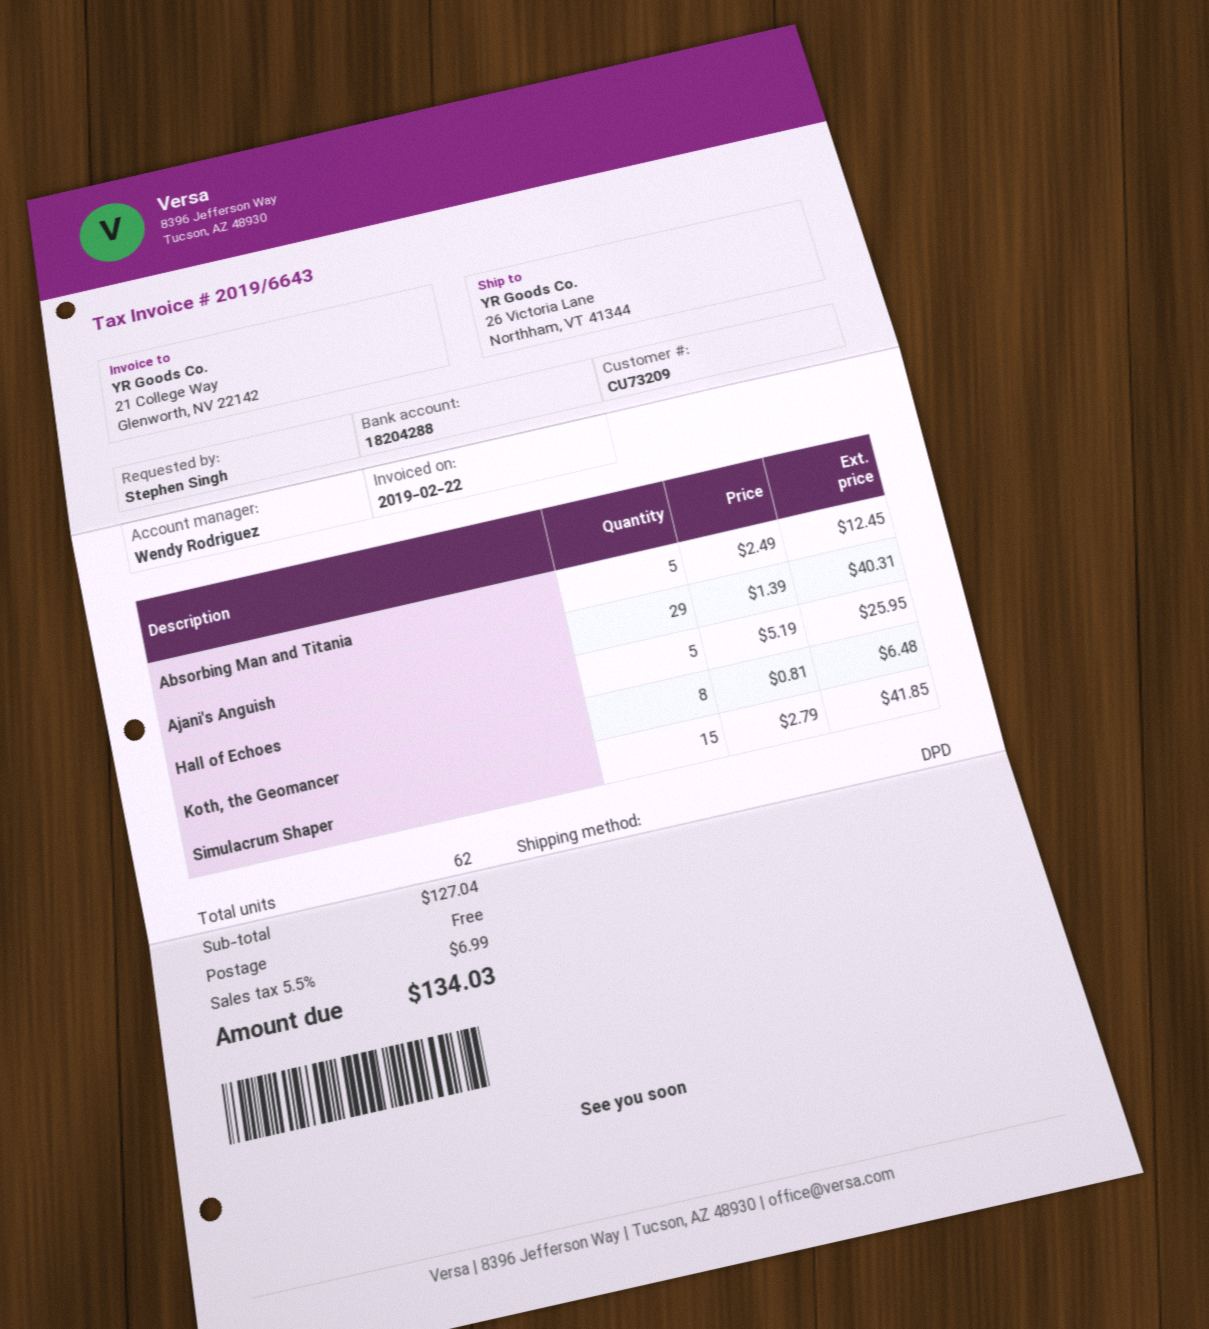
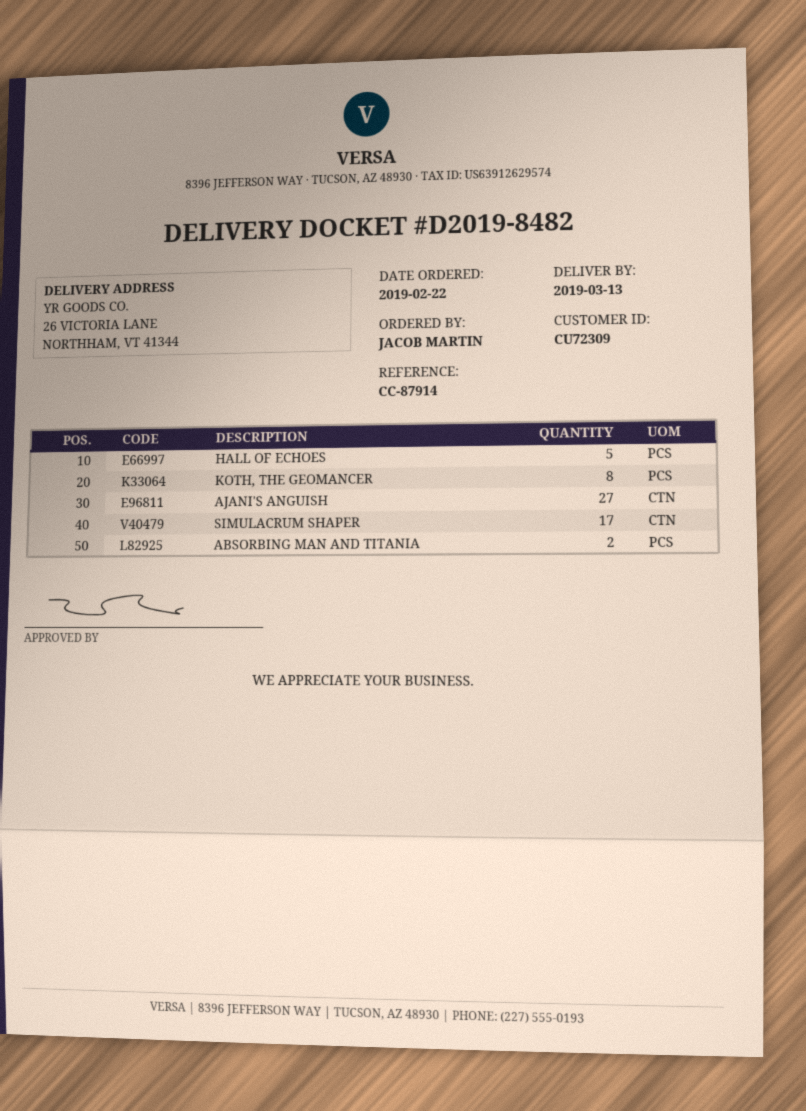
customer number: CU73209 -> CU72309
ordered by: Stephen Singh -> JACOB MARTIN
Absorbing Man and Titania: 5 -> 2
Ajani's Anguish: 29 -> 27
Simulacrum Shaper: 15 -> 17

